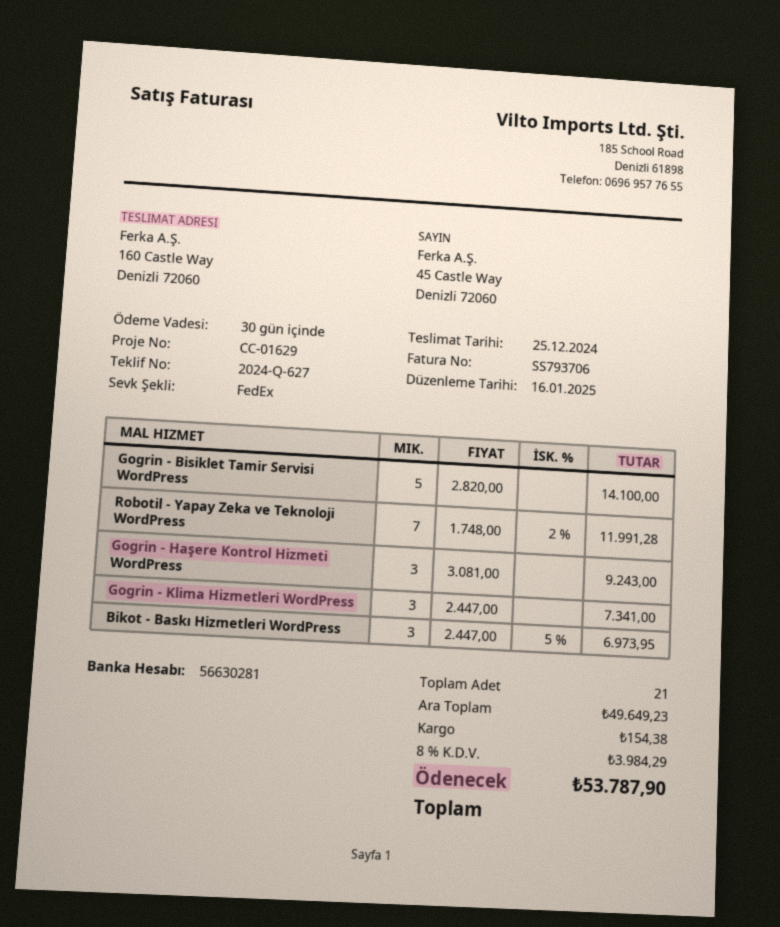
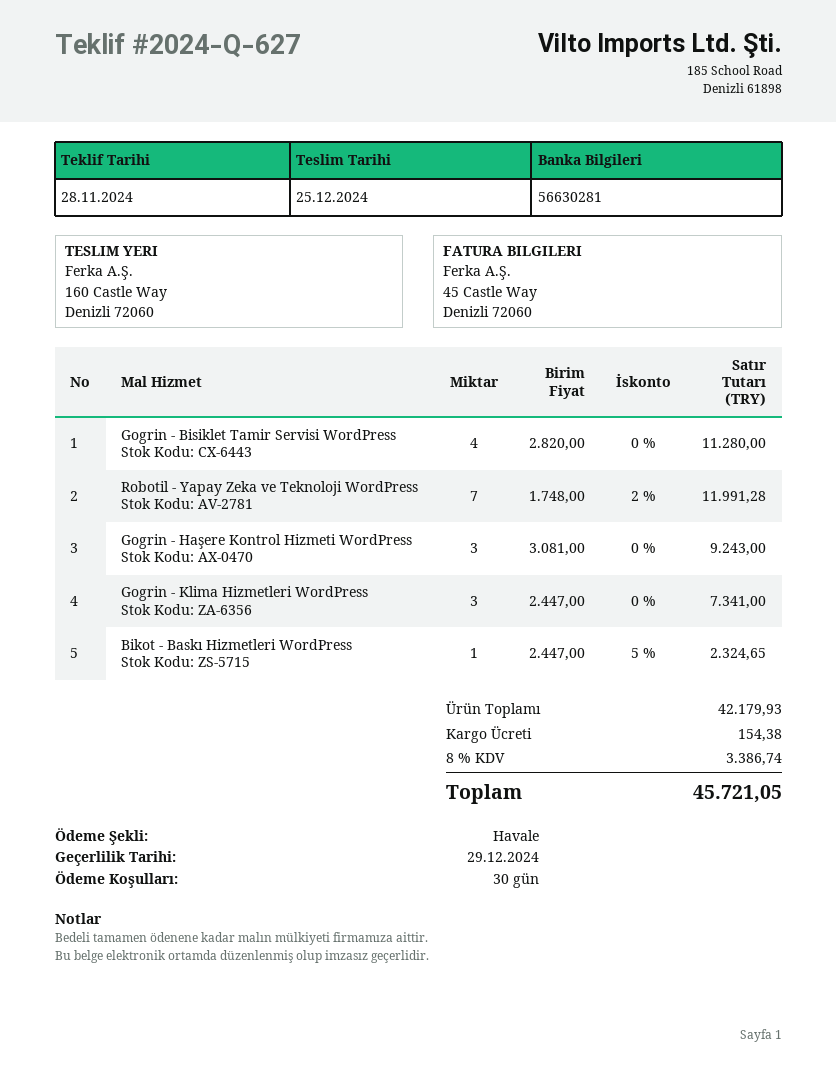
Gogrin - Bisiklet Tamir Servisi WordPress: 5 x 2820.00 = 14100.00 -> 4 x 2820.00 = 11280.00
Bikot - Baskı Hizmetleri WordPress: 3 x 2447.00 - 5% = 6973.95 -> 1 x 2447.00 - 5% = 2324.65
subtotal: 49649.23 -> 42179.93
tax: 8% = 3984.29 -> 8% = 3386.74
total: 53787.90 -> 45721.05

